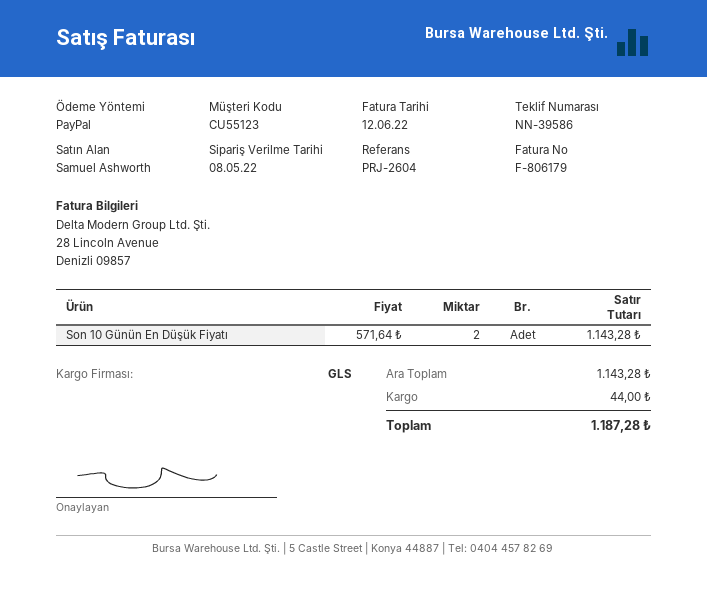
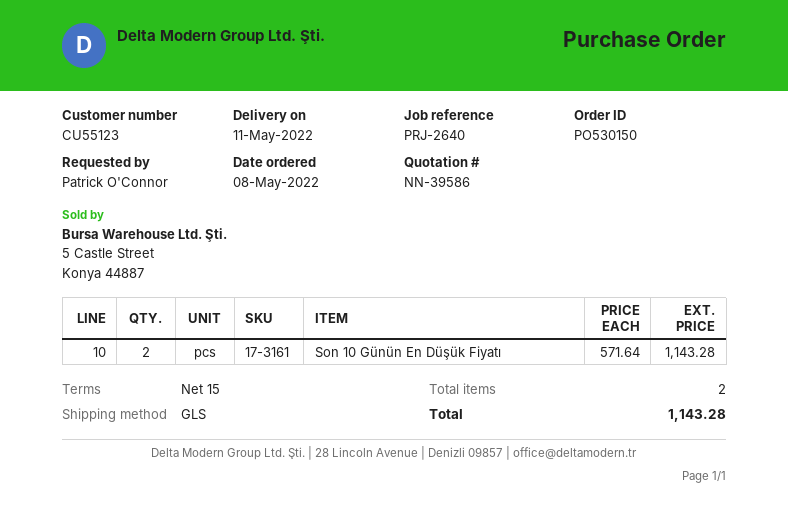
reference: PRJ-2604 -> PRJ-2640
ordered by: Samuel Ashworth -> Patrick O'Connor
shipping: 44.00 -> none
total: 1187.28 -> 1143.28

